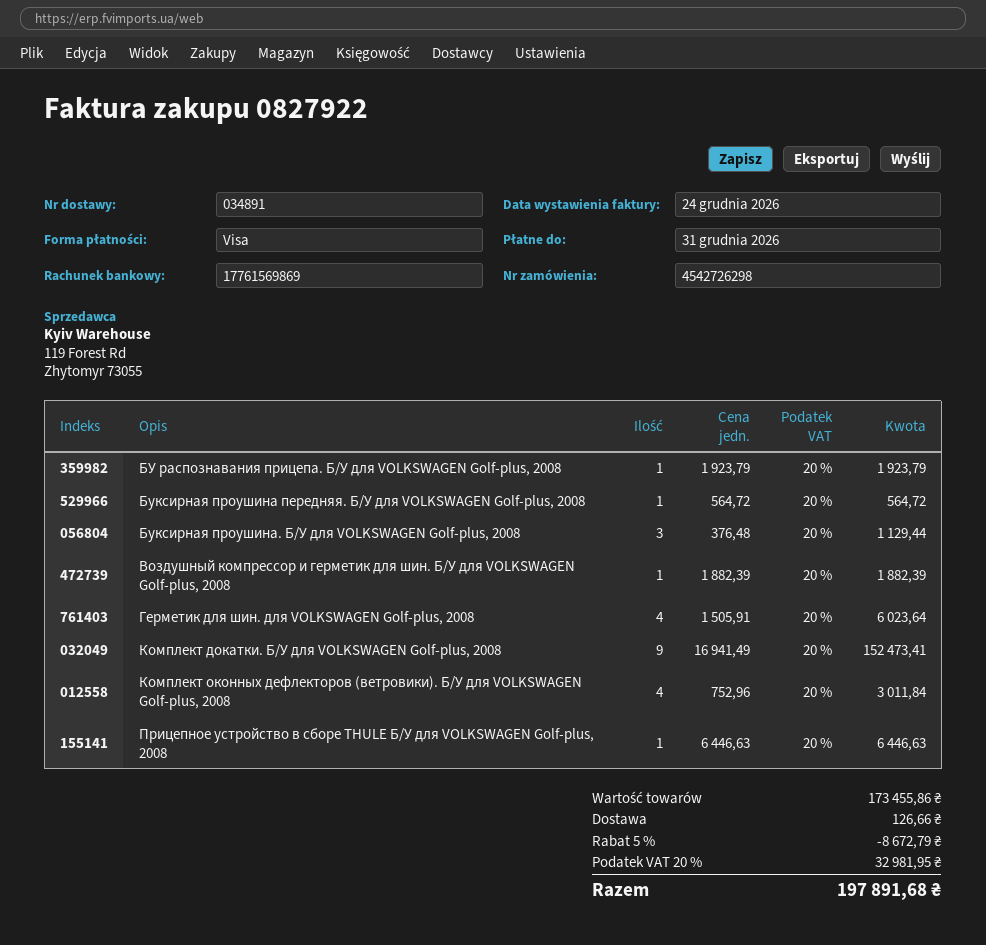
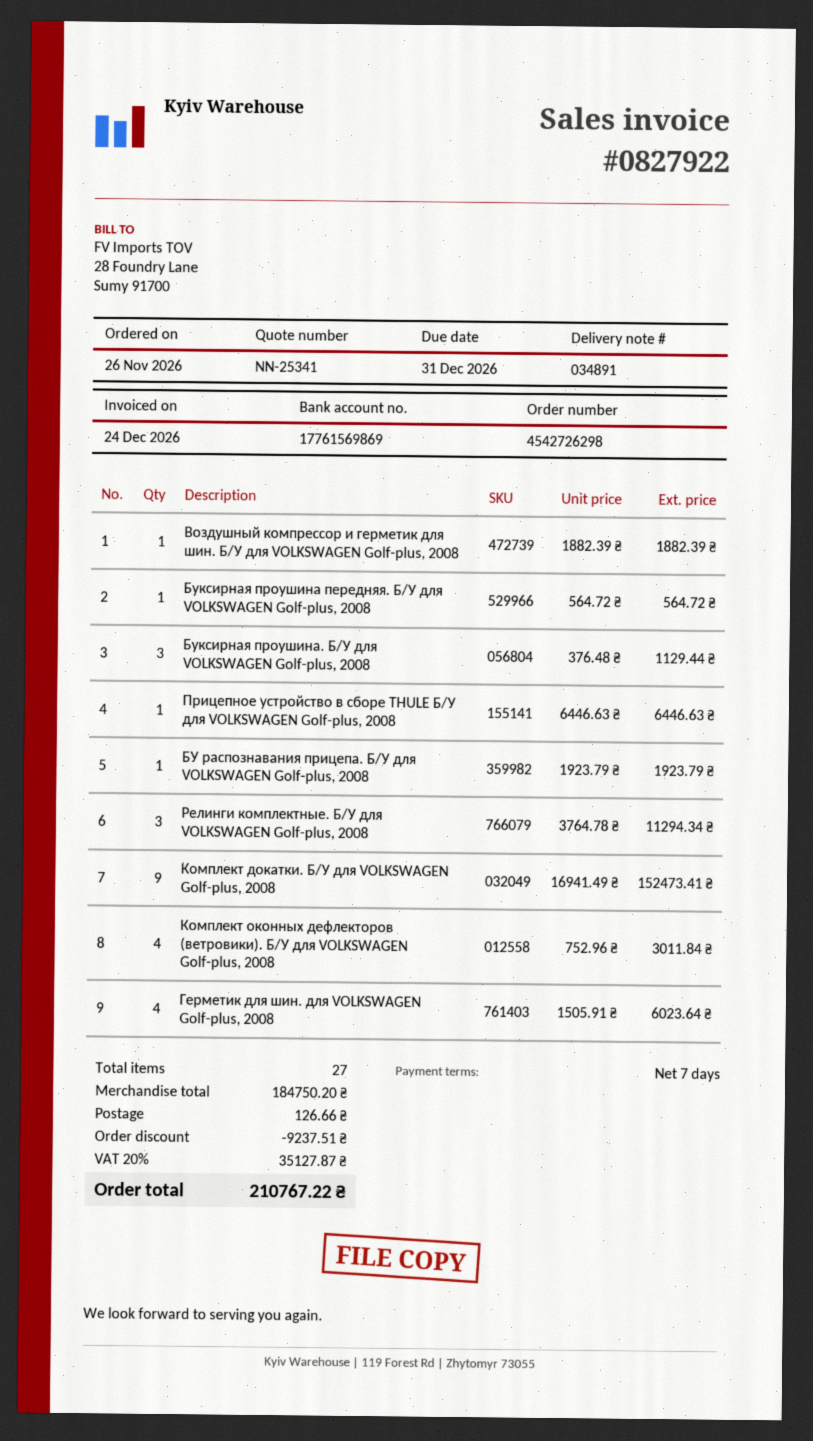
Релинги комплектные. Б/У для VOLKSWAGEN Golf-plus, 2008: none -> 3 x 3764.78 = 11294.34
subtotal: 173455.86 -> 184750.20
discount: 8672.79 -> 9237.51
tax: 20% = 32981.95 -> 20% = 35127.87
total: 197891.68 -> 210767.22

